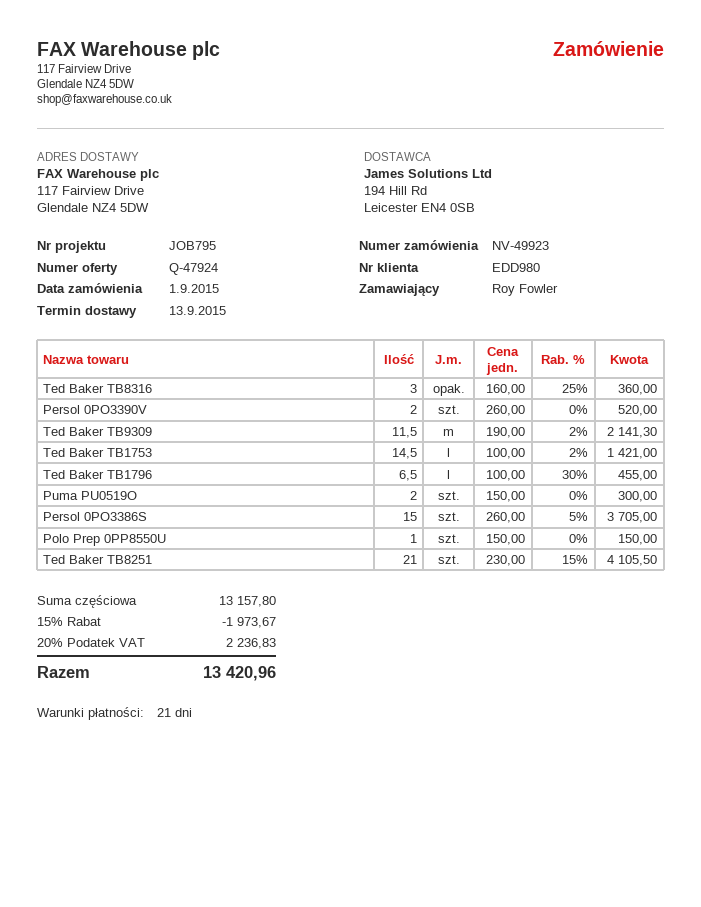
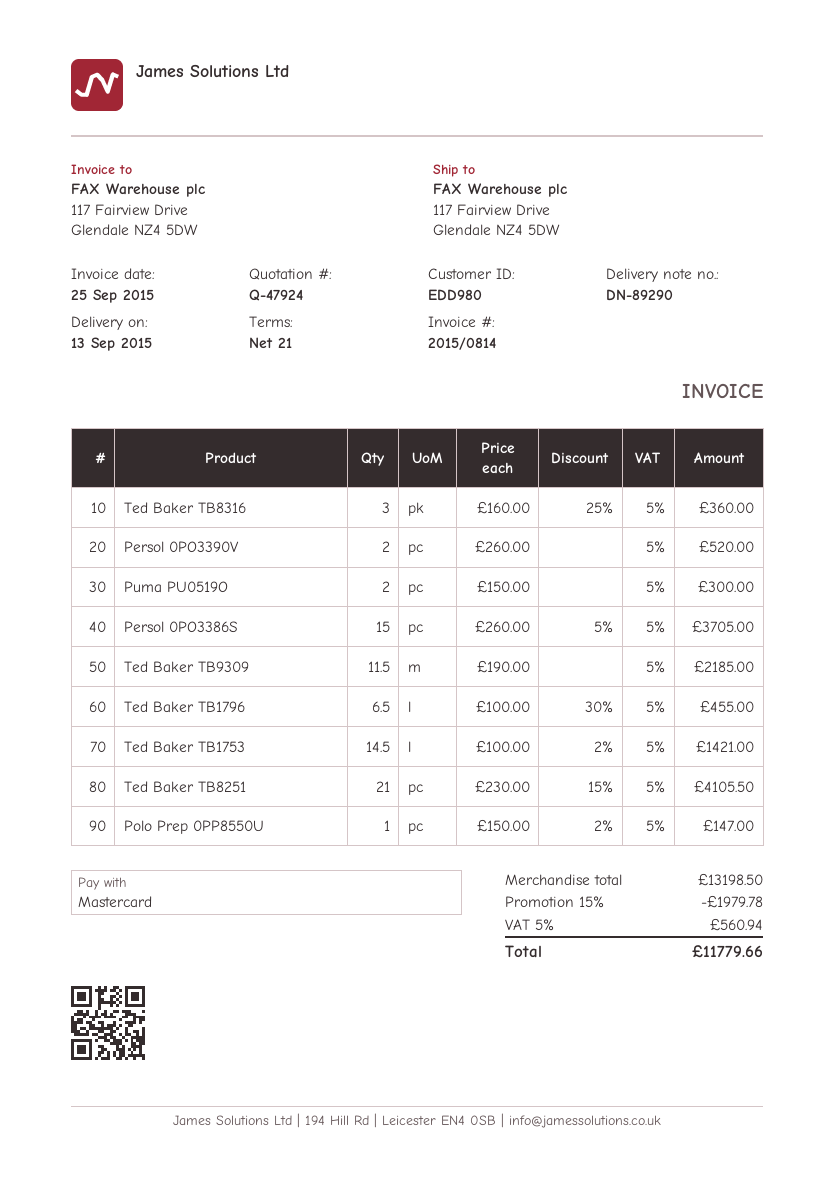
Ted Baker TB9309: 11.5 x 190.00 - 2% = 2141.30 -> 11.5 x 190.00 = 2185.00
Polo Prep 0PP8550U: 1 x 150.00 = 150.00 -> 1 x 150.00 - 2% = 147.00
subtotal: 13157.80 -> 13198.50
discount: 15% = 1973.67 -> 15% = 1979.78
tax: 20% = 2236.83 -> 5% = 560.94
total: 13420.96 -> 11779.66

